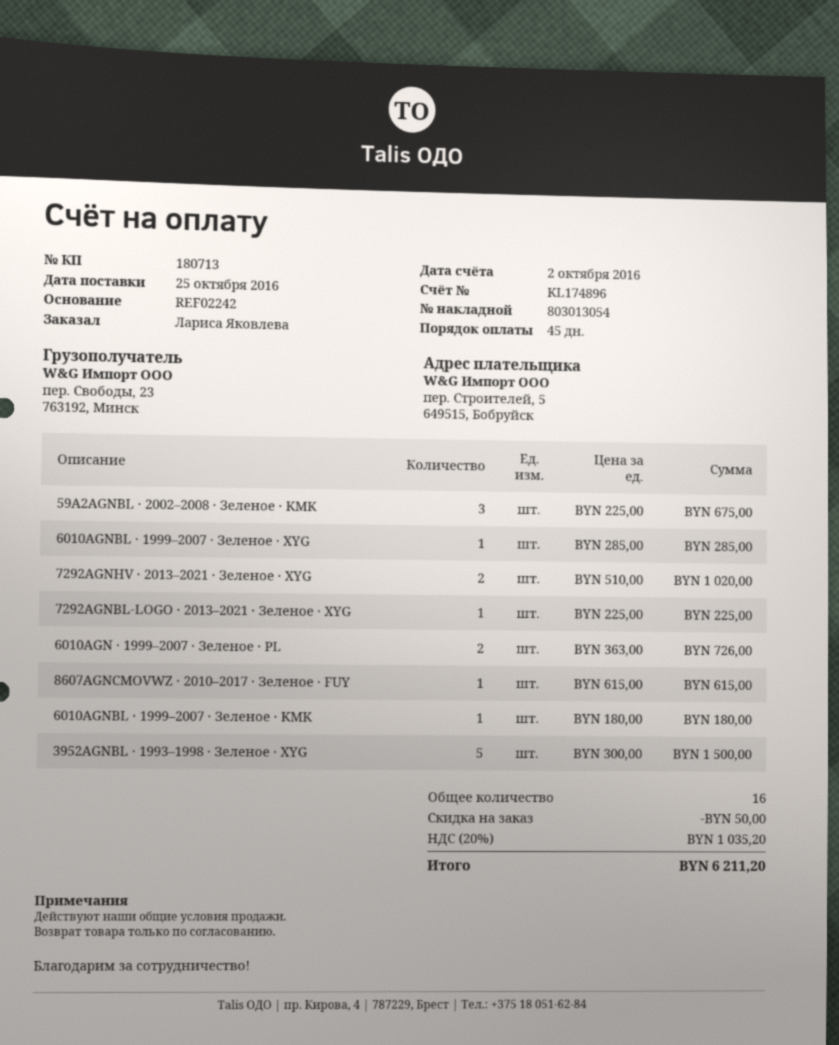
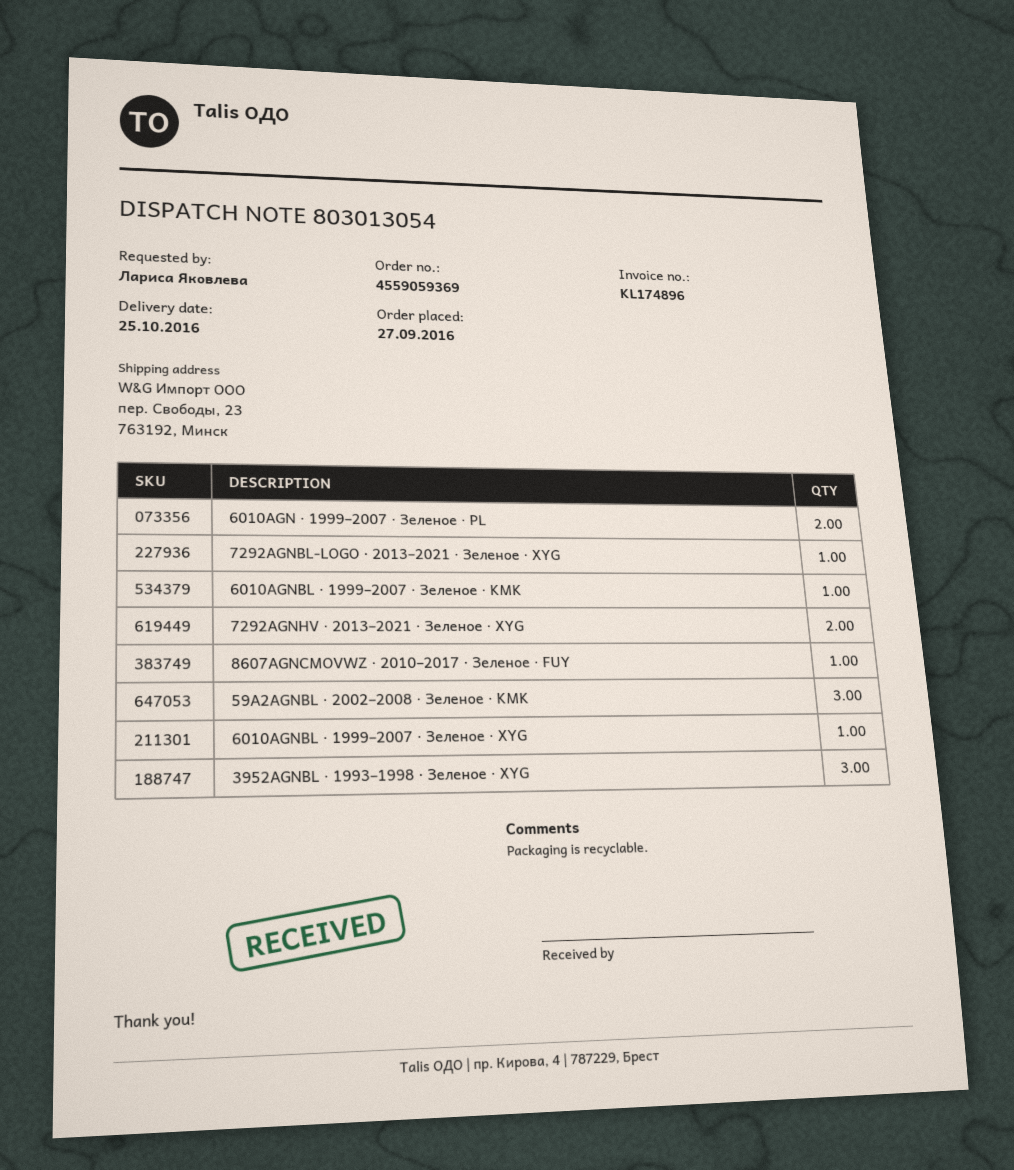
3952AGNBL · 1993–1998 · Зеленое · XYG: 5 -> 3

